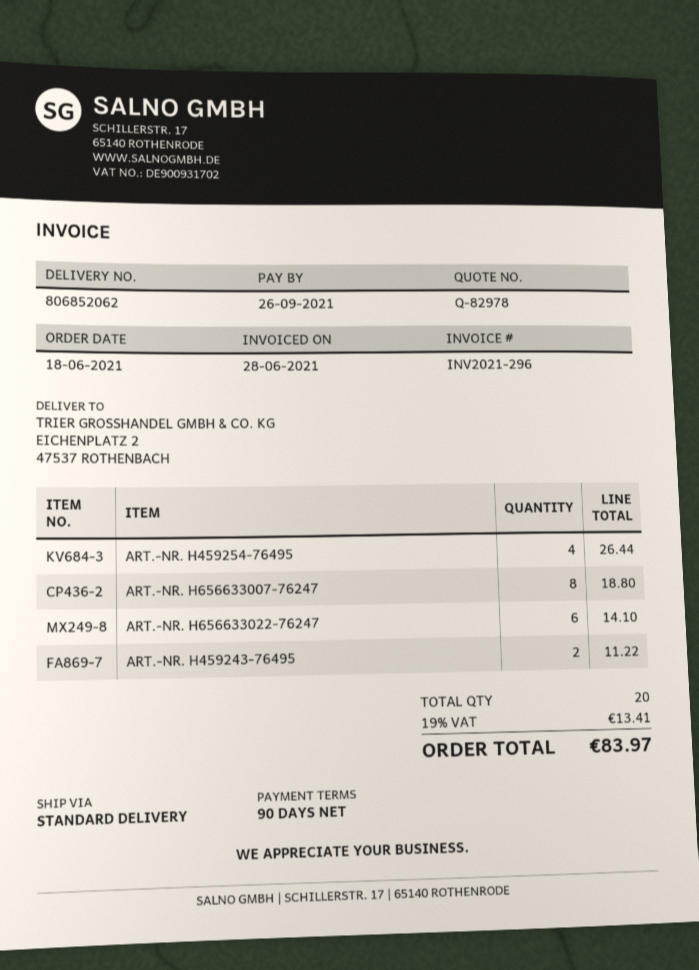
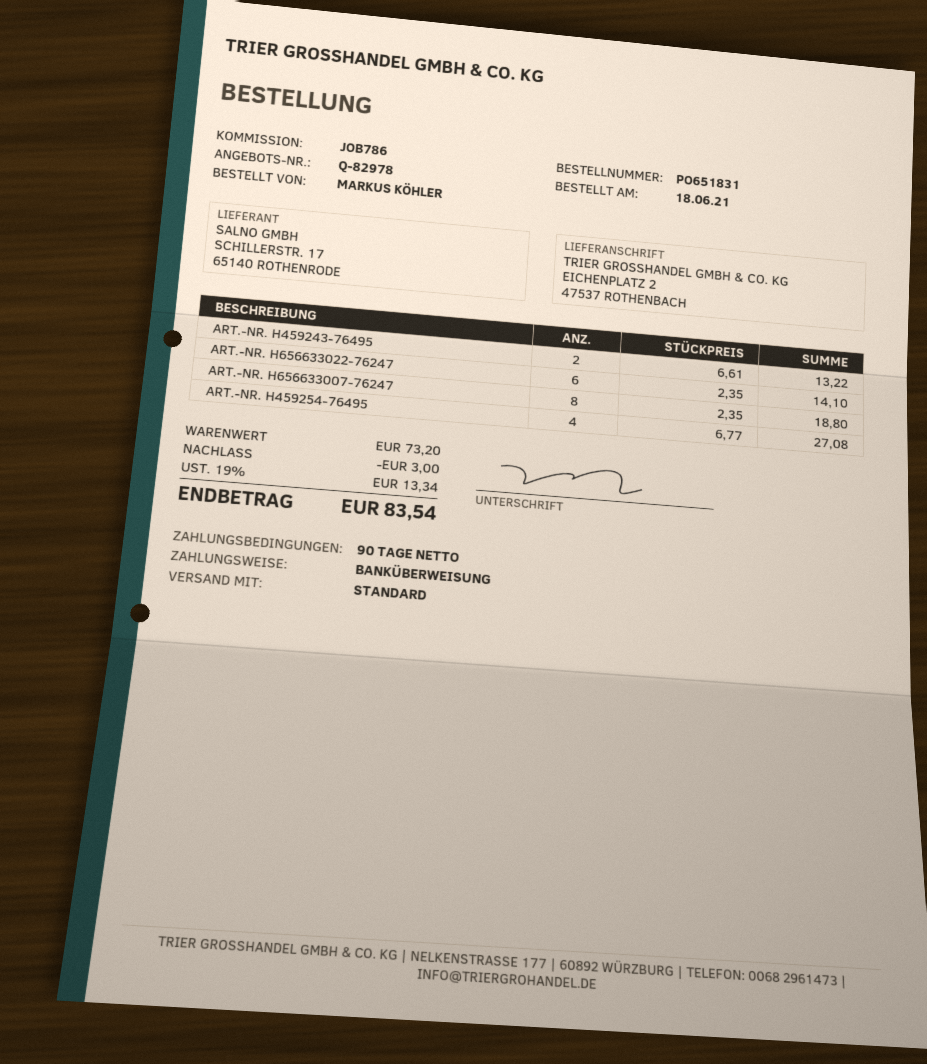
ART.-NR. H459254-76495: 4 for 26.44 -> 4 for 27.08
ART.-NR. H459243-76495: 2 for 11.22 -> 2 for 13.22
discount: none -> 3.00
tax: 19% = 13.41 -> 19% = 13.34
total: 83.97 -> 83.54

